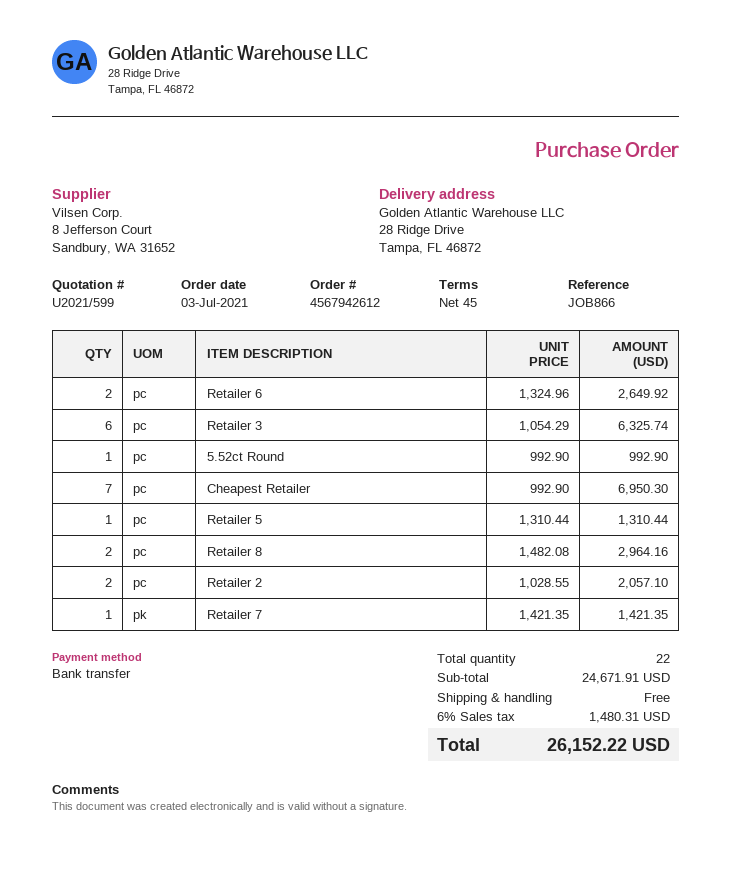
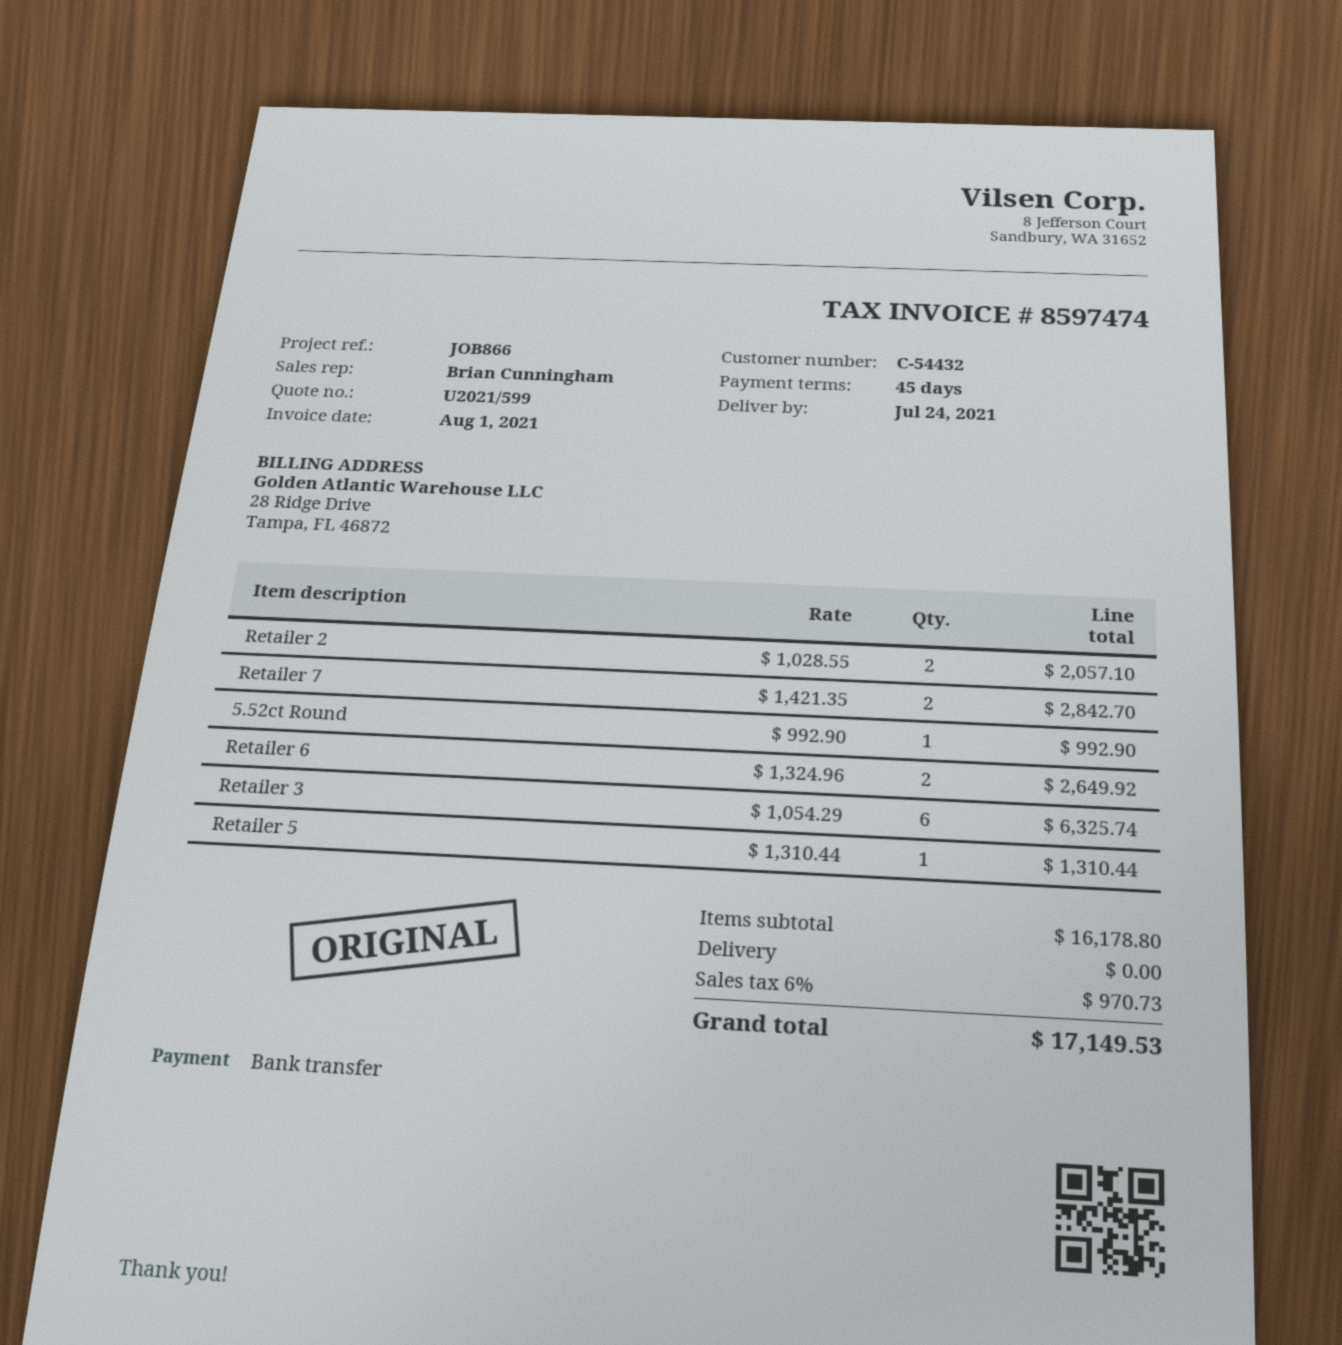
Cheapest Retailer: 7 x 992.90 = 6950.30 -> none
Retailer 8: 2 x 1482.08 = 2964.16 -> none
Retailer 7: 1 x 1421.35 = 1421.35 -> 2 x 1421.35 = 2842.70
subtotal: 24671.91 -> 16178.80
tax: 6% = 1480.31 -> 6% = 970.73
total: 26152.22 -> 17149.53

